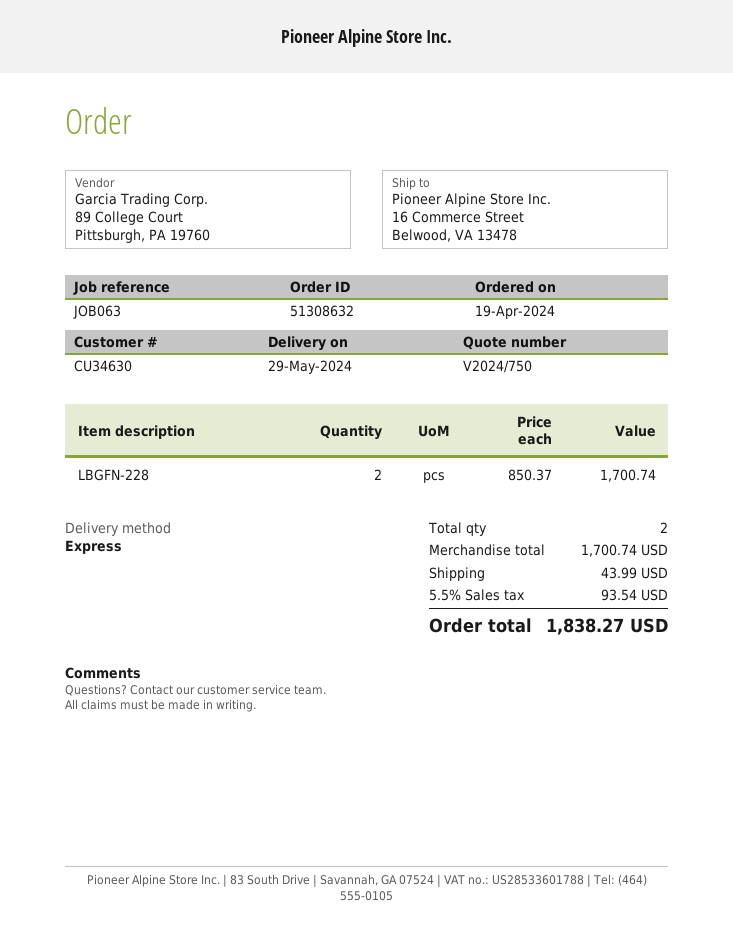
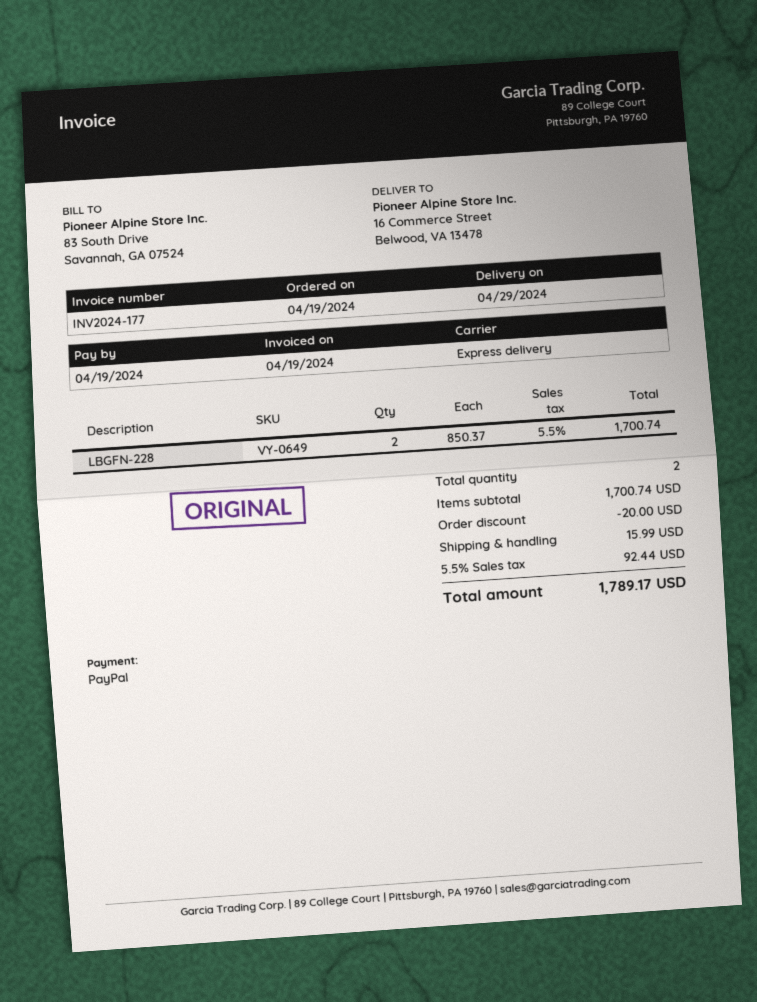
delivery date: 2024-05-29 -> 2024-04-29
discount: none -> 20.00
shipping: 43.99 -> 15.99
tax: 5.5% = 93.54 -> 5.5% = 92.44
total: 1838.27 -> 1789.17

